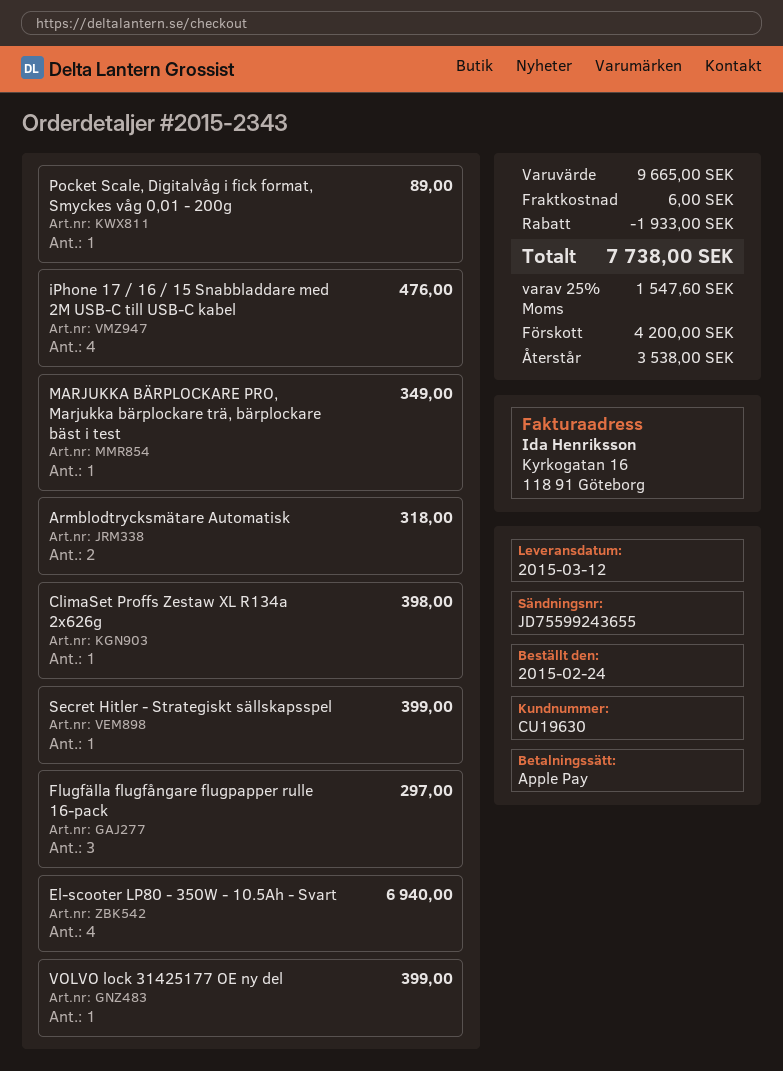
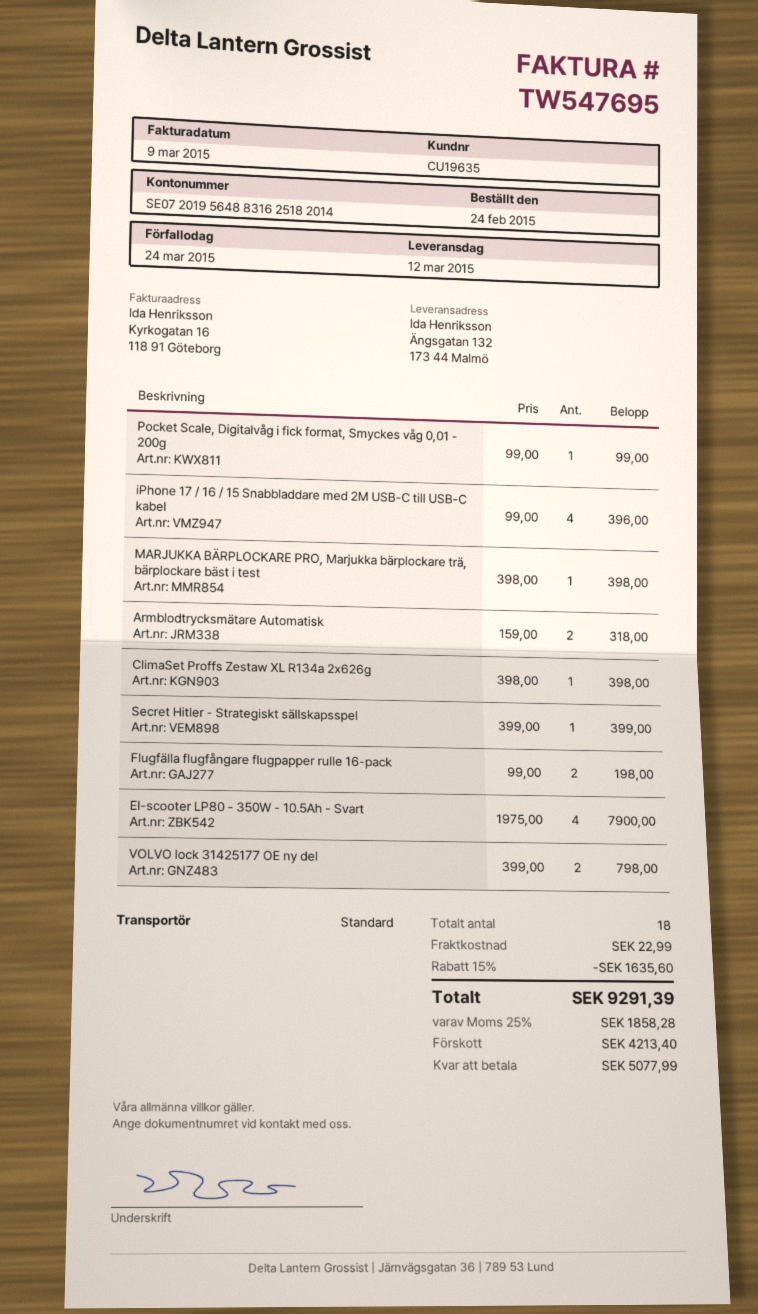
customer number: CU19630 -> CU19635
Pocket Scale, Digitalvåg i fick format, Smyckes våg 0,01 - 200g: 1 for 89.00 -> 1 for 99.00
iPhone 17 / 16 / 15 Snabbladdare med 2M USB-C till USB-C kabel: 4 for 476.00 -> 4 for 396.00
MARJUKKA BÄRPLOCKARE PRO, Marjukka bärplockare trä, bärplockare bäst i test: 1 for 349.00 -> 1 for 398.00
Flugfälla flugfångare flugpapper rulle 16-pack: 3 for 297.00 -> 2 for 198.00
El-scooter LP80 - 350W - 10.5Ah - Svart: 4 for 6940.00 -> 4 for 7900.00
VOLVO lock 31425177 OE ny del: 1 for 399.00 -> 2 for 798.00
discount: 1933.00 -> 1635.60
shipping: 6.00 -> 22.99
tax: 25% = 1547.60 -> 25% = 1858.28
total: 7738.00 -> 9291.39
deposit: 4200.00 -> 4213.40
balance: 3538.00 -> 5077.99

